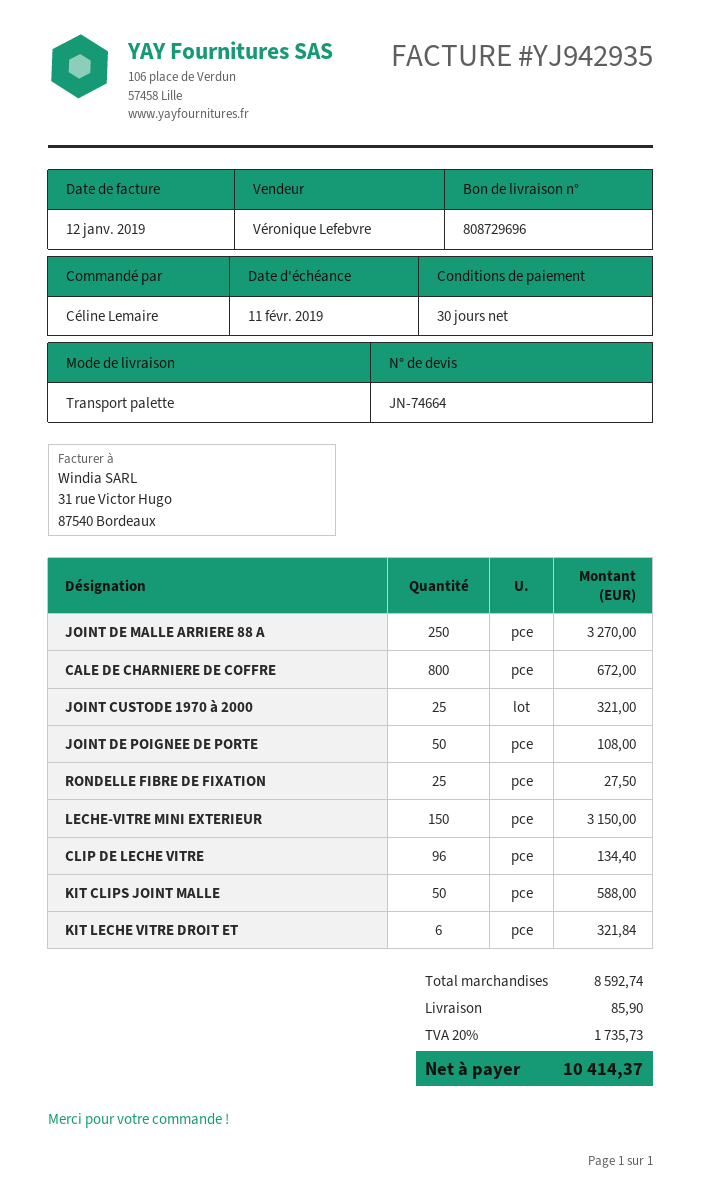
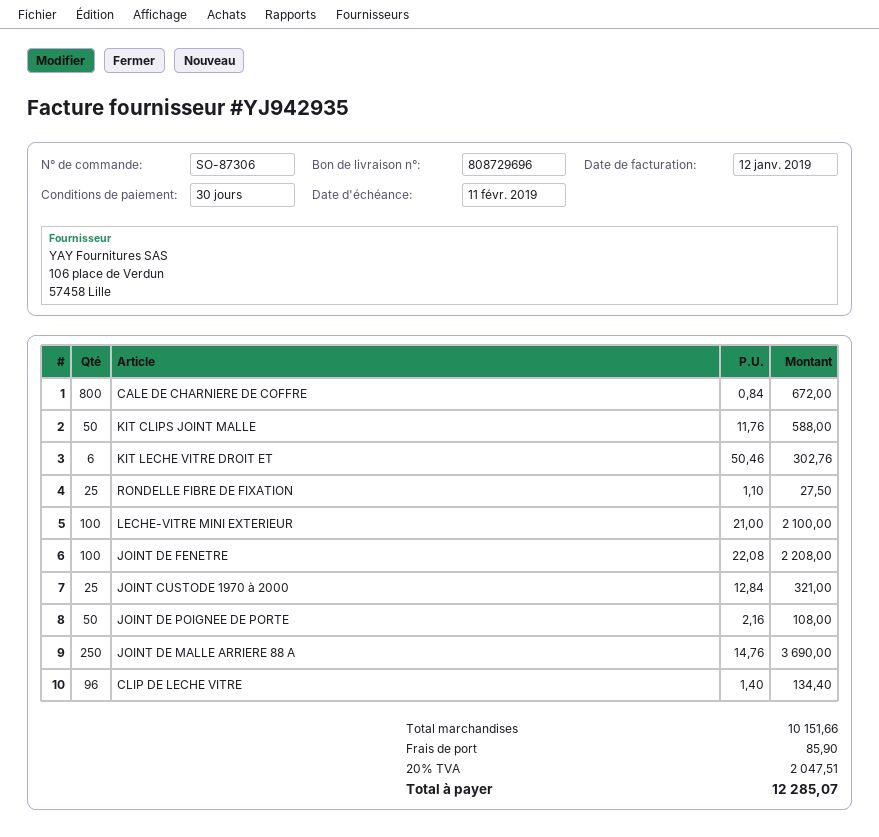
JOINT DE MALLE ARRIERE 88 A: 250 for 3270.00 -> 250 for 3690.00
LECHE-VITRE MINI EXTERIEUR: 150 for 3150.00 -> 100 for 2100.00
KIT LECHE VITRE DROIT ET: 6 for 321.84 -> 6 for 302.76
JOINT DE FENETRE: none -> 100 for 2208.00
subtotal: 8592.74 -> 10151.66
tax: 20% = 1735.73 -> 20% = 2047.51
total: 10414.37 -> 12285.07

